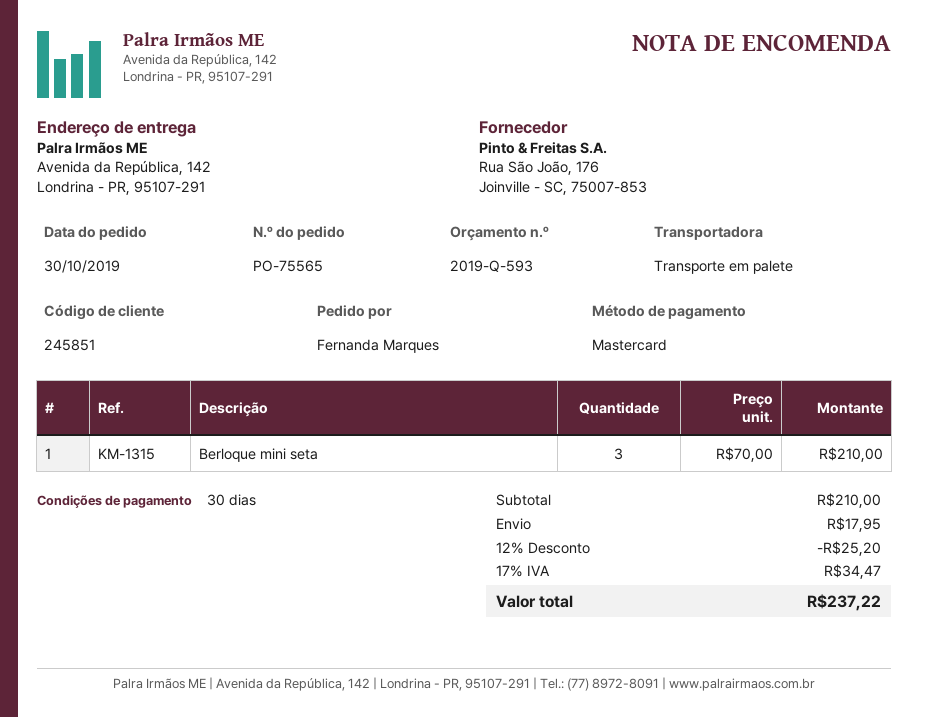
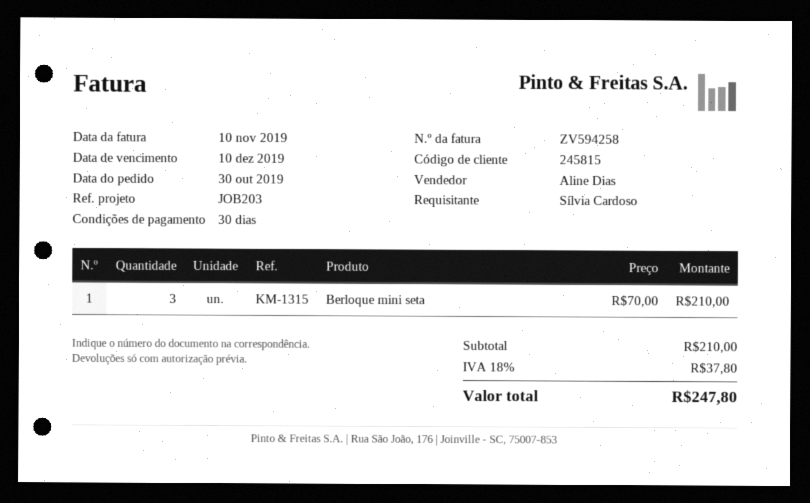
customer number: 245851 -> 245815
ordered by: Fernanda Marques -> Sílvia Cardoso
discount: 12% = 25.20 -> none
shipping: 17.95 -> none
tax: 17% = 34.47 -> 18% = 37.80
total: 237.22 -> 247.80

